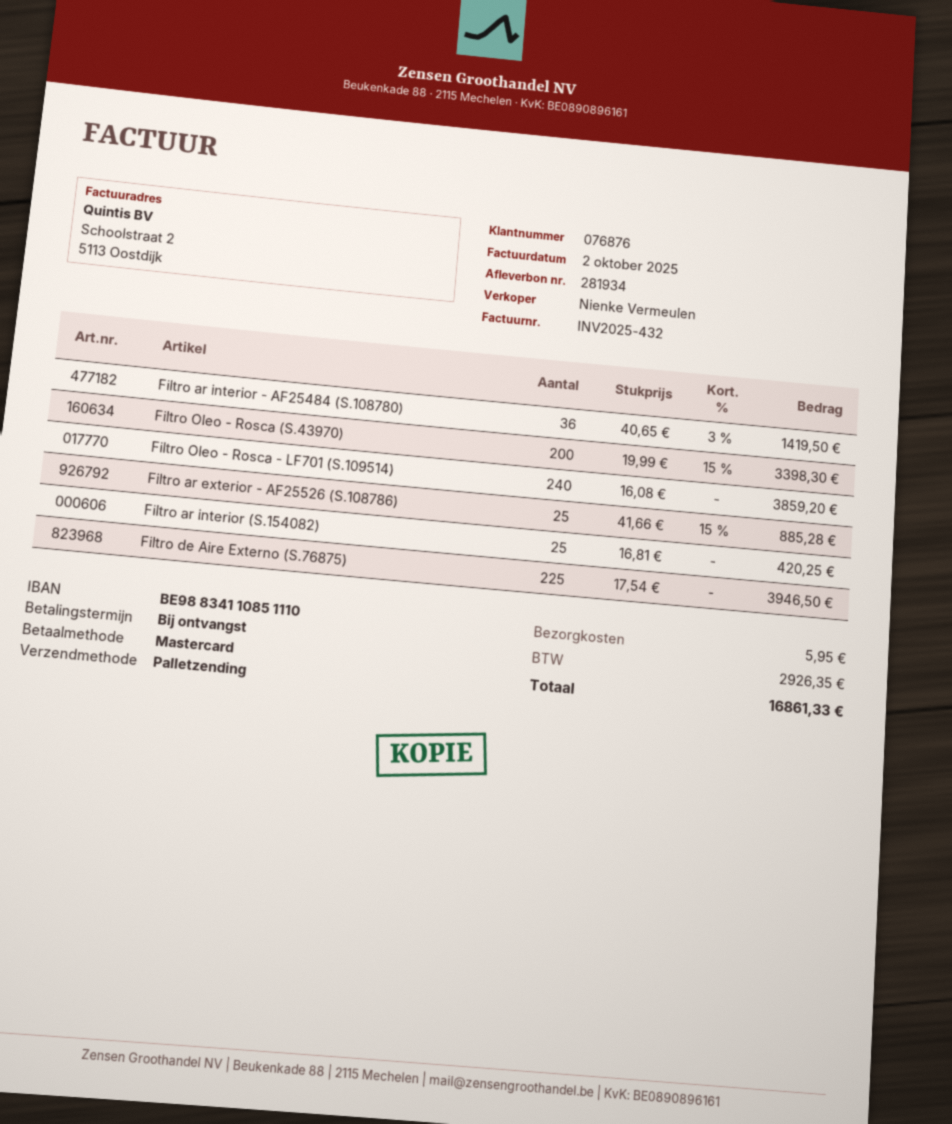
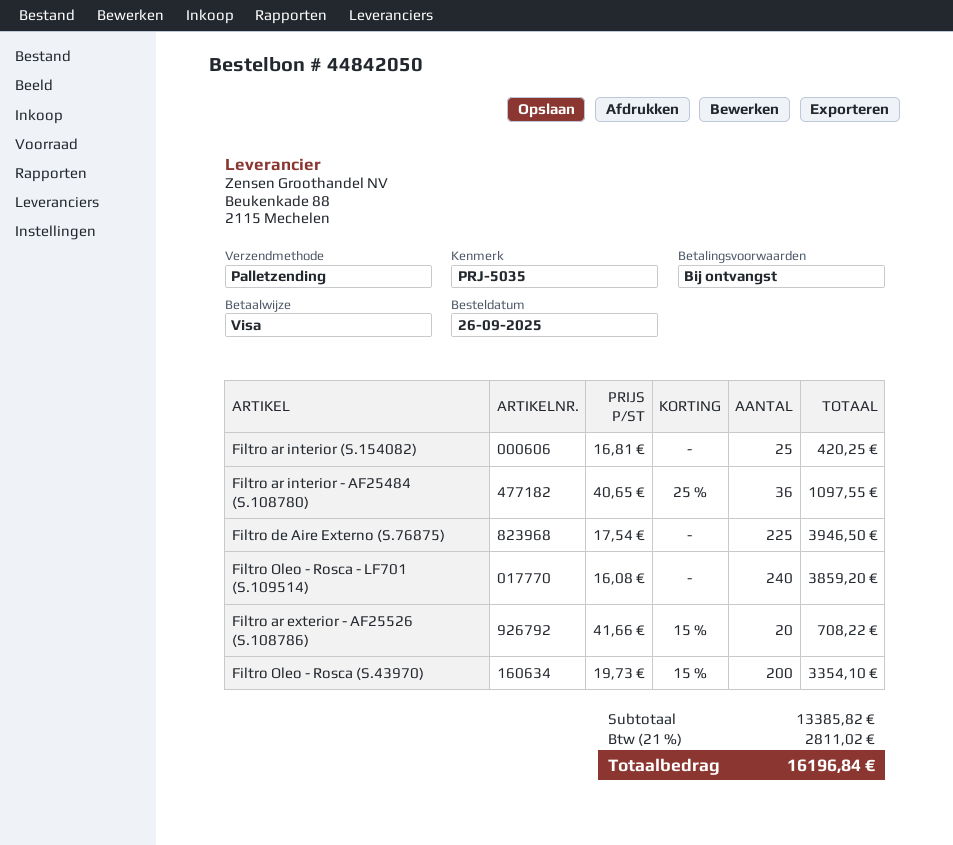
payment method: Mastercard -> Visa
Filtro ar interior - AF25484 (S.108780): 36 x 40.65 - 3% = 1419.50 -> 36 x 40.65 - 25% = 1097.55
Filtro Oleo - Rosca (S.43970): 200 x 19.99 - 15% = 3398.30 -> 200 x 19.73 - 15% = 3354.10
Filtro ar exterior - AF25526 (S.108786): 25 x 41.66 - 15% = 885.28 -> 20 x 41.66 - 15% = 708.22
shipping: 5.95 -> none
tax: 2926.35 -> 2811.02
total: 16861.33 -> 16196.84

